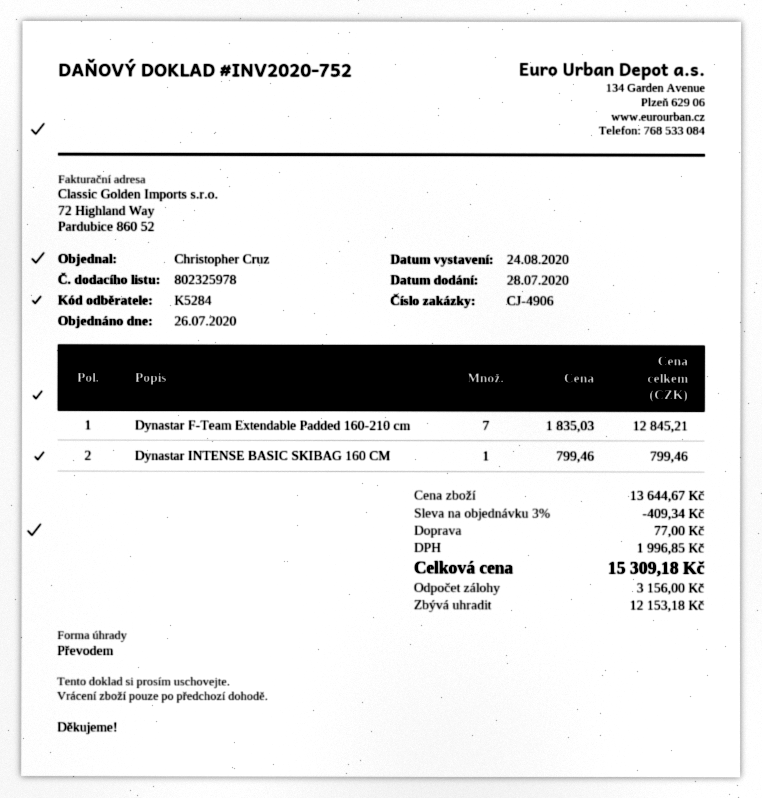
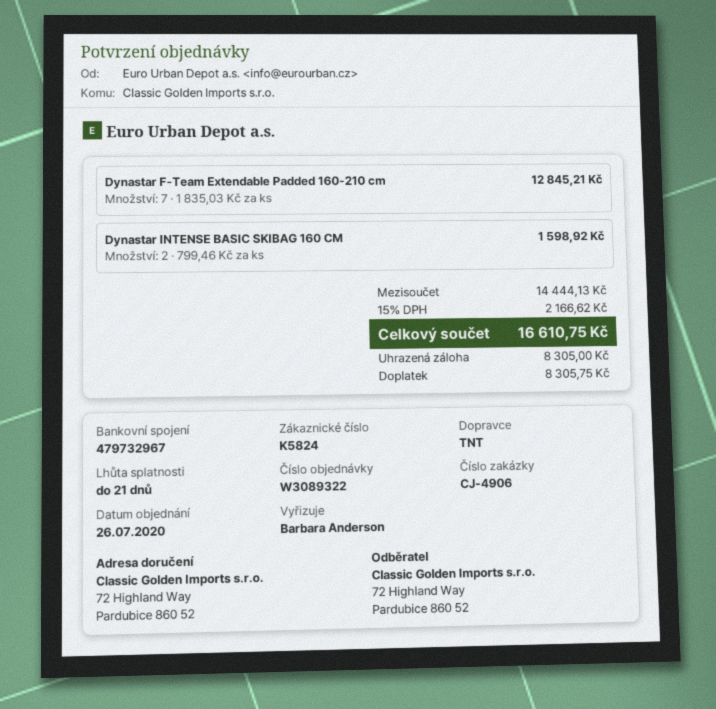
customer number: K5284 -> K5824
Dynastar INTENSE BASIC SKIBAG 160 CM: 1 x 799.46 = 799.46 -> 2 x 799.46 = 1598.92
subtotal: 13644.67 -> 14444.13
discount: 3% = 409.34 -> none
shipping: 77.00 -> none
tax: 1996.85 -> 2166.62
total: 15309.18 -> 16610.75
deposit: 3156.00 -> 8305.00
balance: 12153.18 -> 8305.75

